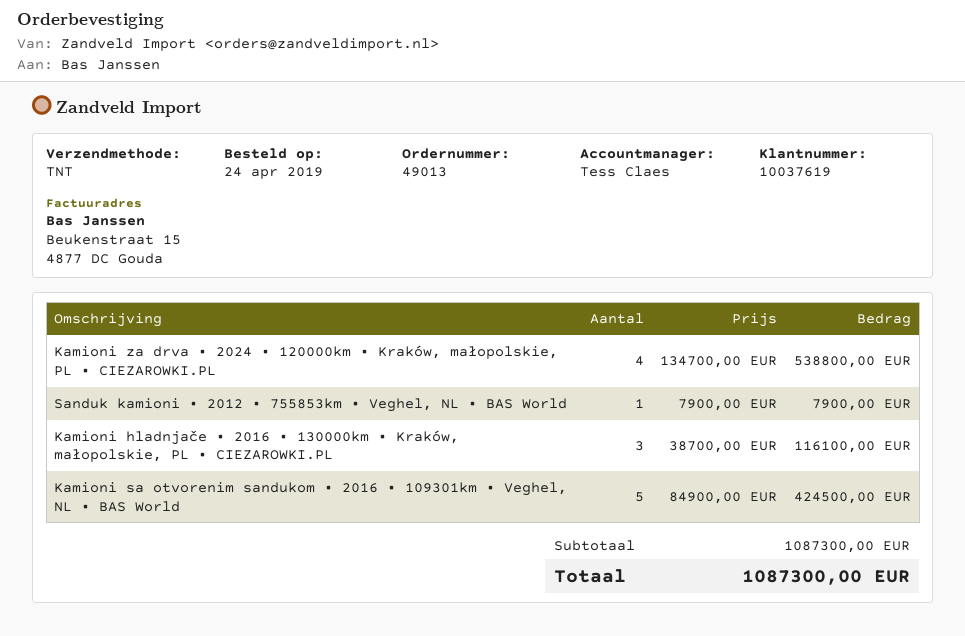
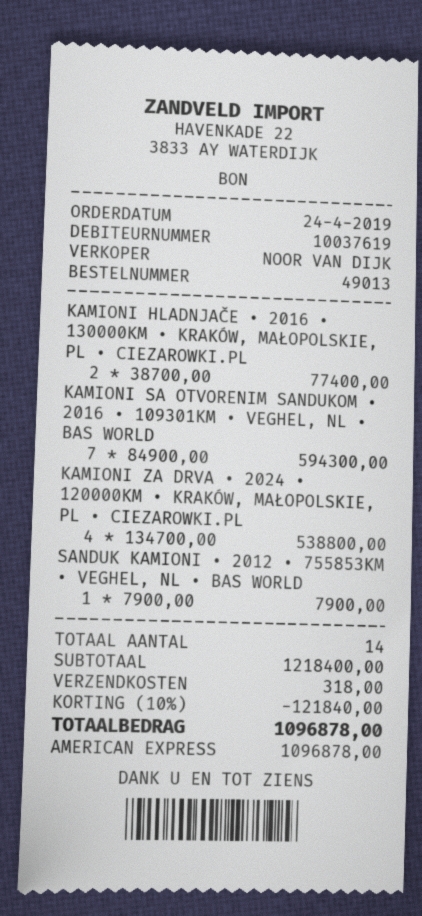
sales rep: Tess Claes -> NOOR VAN DIJK
Kamioni hladnjače • 2016 • 130000km • Kraków, małopolskie, PL • CIEZAROWKI.PL: 3 x 38700.00 = 116100.00 -> 2 x 38700.00 = 77400.00
Kamioni sa otvorenim sandukom • 2016 • 109301km • Veghel, NL • BAS World: 5 x 84900.00 = 424500.00 -> 7 x 84900.00 = 594300.00
subtotal: 1087300.00 -> 1218400.00
discount: none -> 10% = 121840.00
shipping: none -> 318.00
total: 1087300.00 -> 1096878.00

